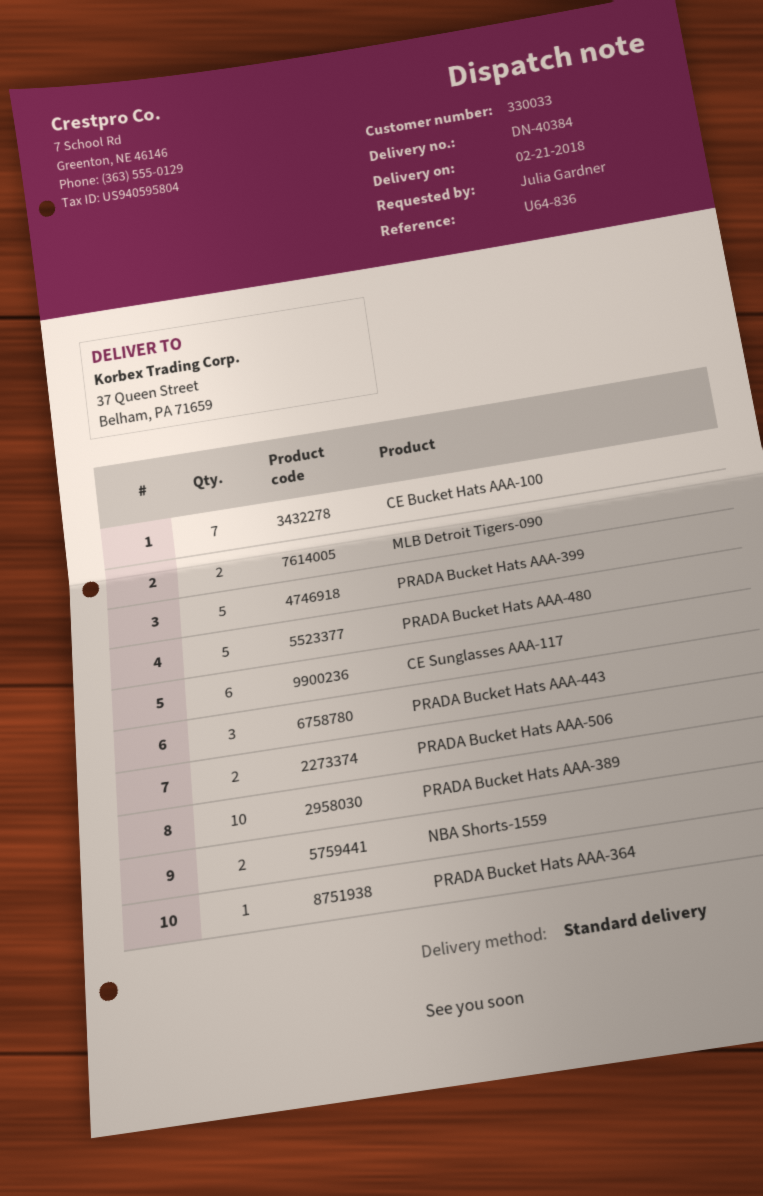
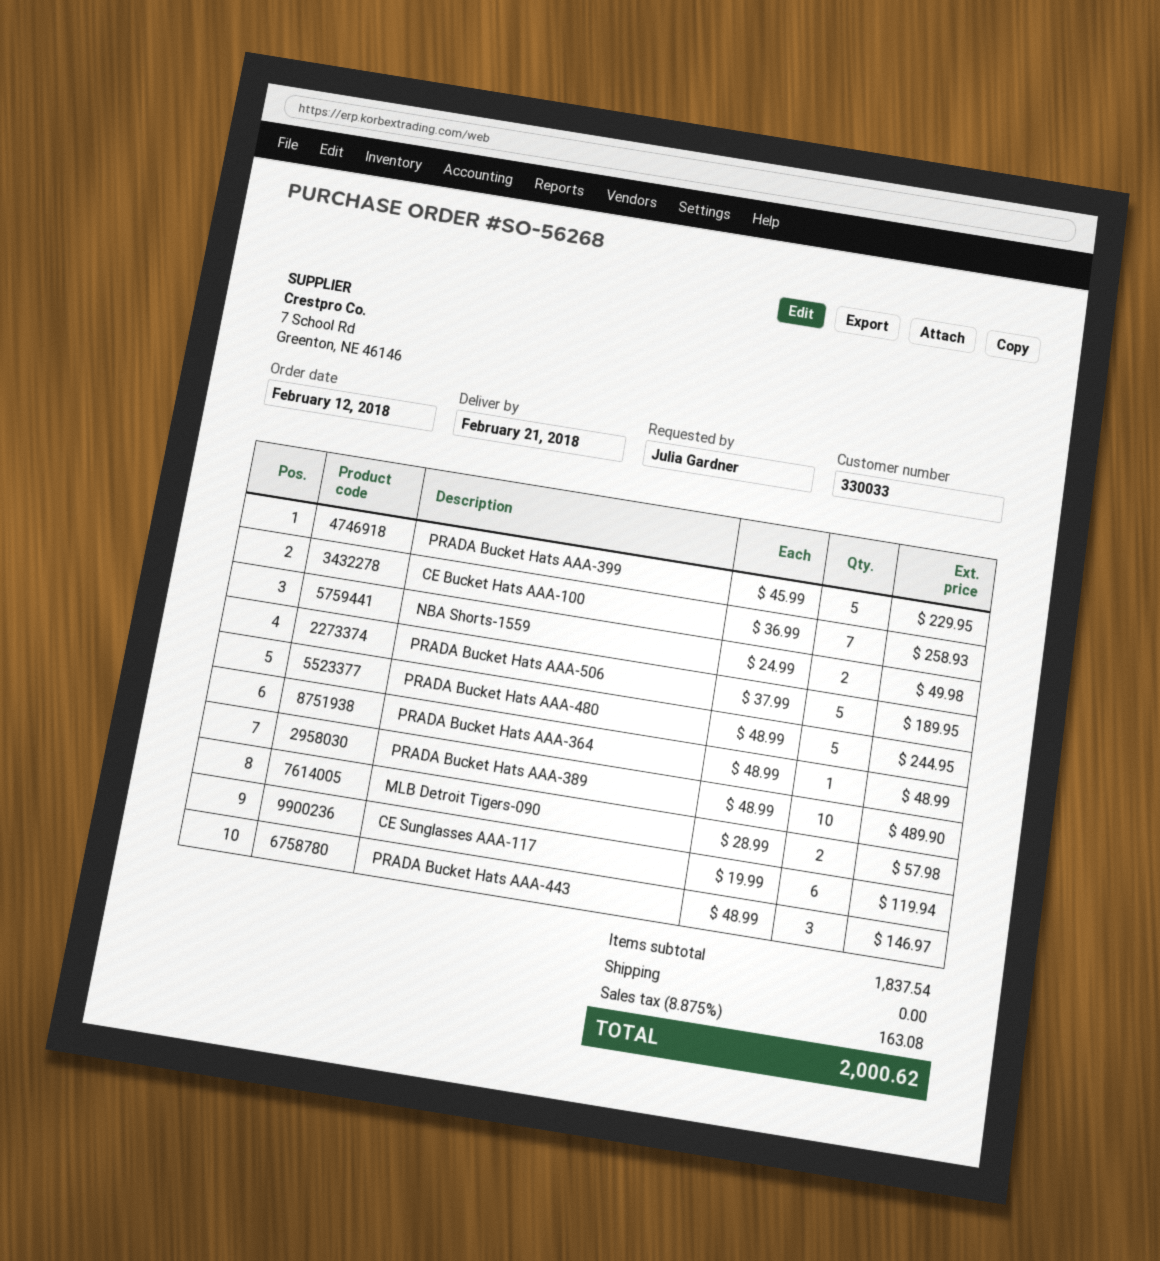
PRADA Bucket Hats AAA-506: 2 -> 5

